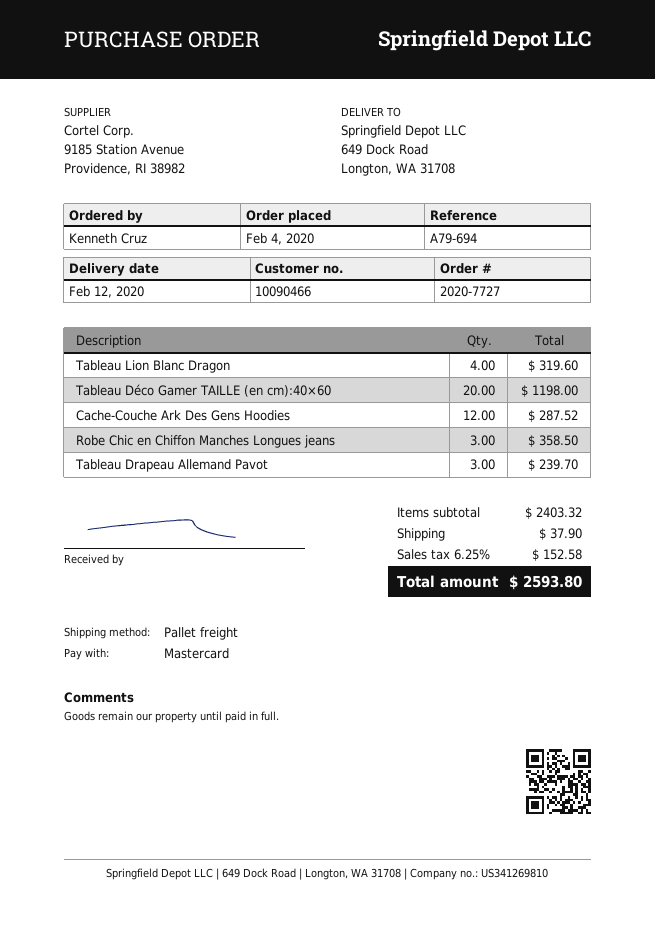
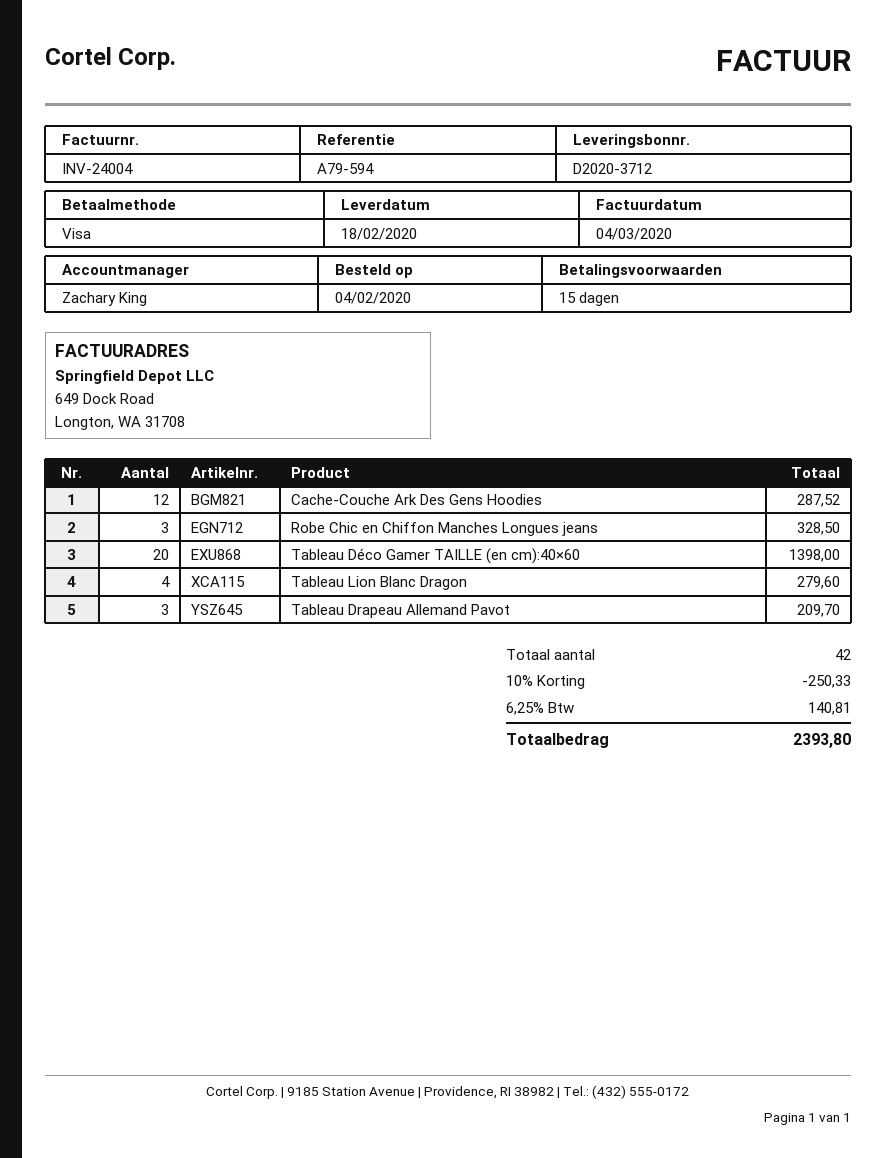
delivery date: 2020-02-12 -> 2020-02-18
reference: A79-694 -> A79-594
payment method: Mastercard -> Visa
Tableau Lion Blanc Dragon: 4 for 319.60 -> 4 for 279.60
Tableau Déco Gamer TAILLE (en cm):40×60: 20 for 1198.00 -> 20 for 1398.00
Robe Chic en Chiffon Manches Longues jeans: 3 for 358.50 -> 3 for 328.50
Tableau Drapeau Allemand Pavot: 3 for 239.70 -> 3 for 209.70
discount: none -> 10% = 250.33
shipping: 37.90 -> none
tax: 6.25% = 152.58 -> 6.25% = 140.81
total: 2593.80 -> 2393.80

